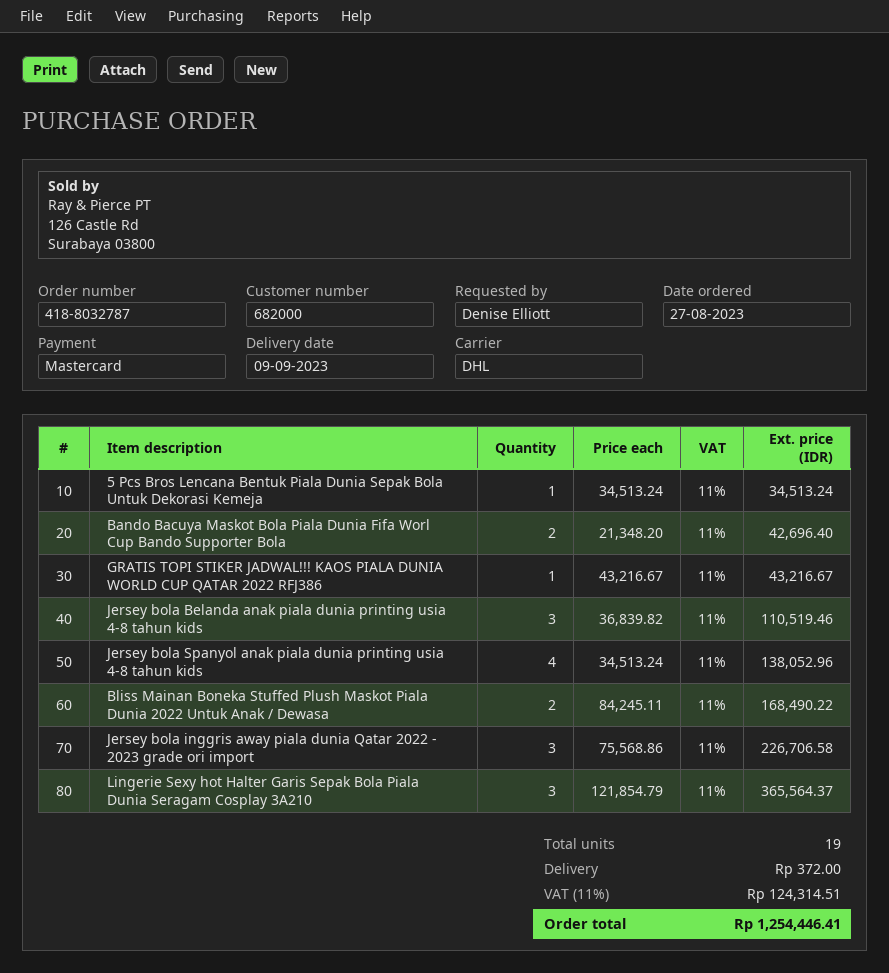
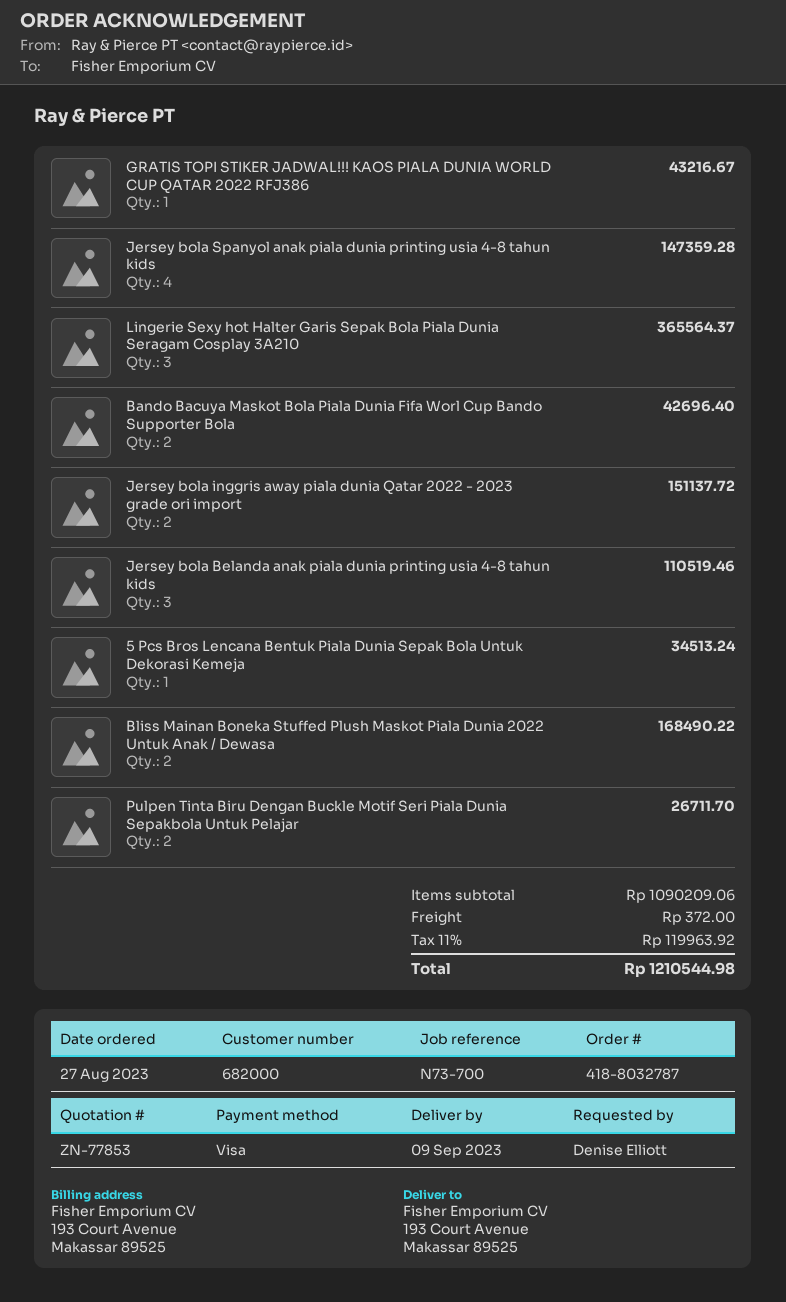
payment method: Mastercard -> Visa
Jersey bola Spanyol anak piala dunia printing usia 4-8 tahun kids: 4 for 138052.96 -> 4 for 147359.28
Jersey bola inggris away piala dunia Qatar 2022 - 2023 grade ori import: 3 for 226706.58 -> 2 for 151137.72
Pulpen Tinta Biru Dengan Buckle Motif Seri Piala Dunia Sepakbola Untuk Pelajar: none -> 2 for 26711.70
tax: 11% = 124314.51 -> 11% = 119963.92
total: 1254446.41 -> 1210544.98

